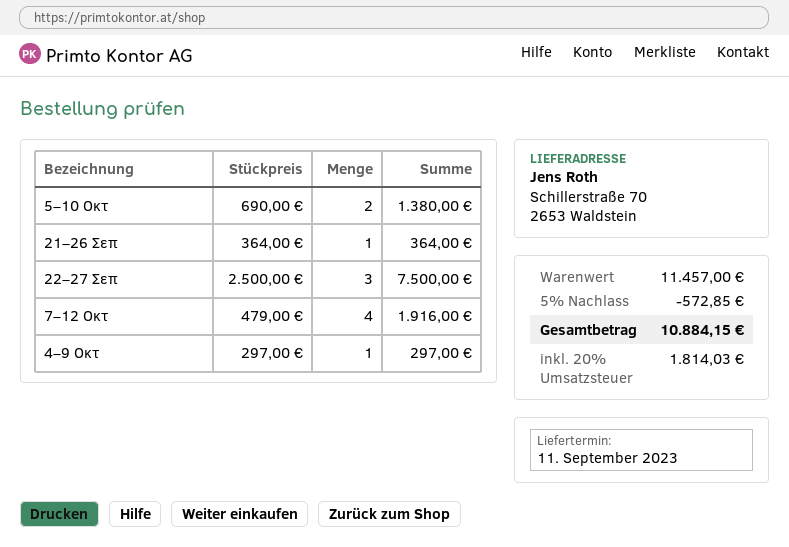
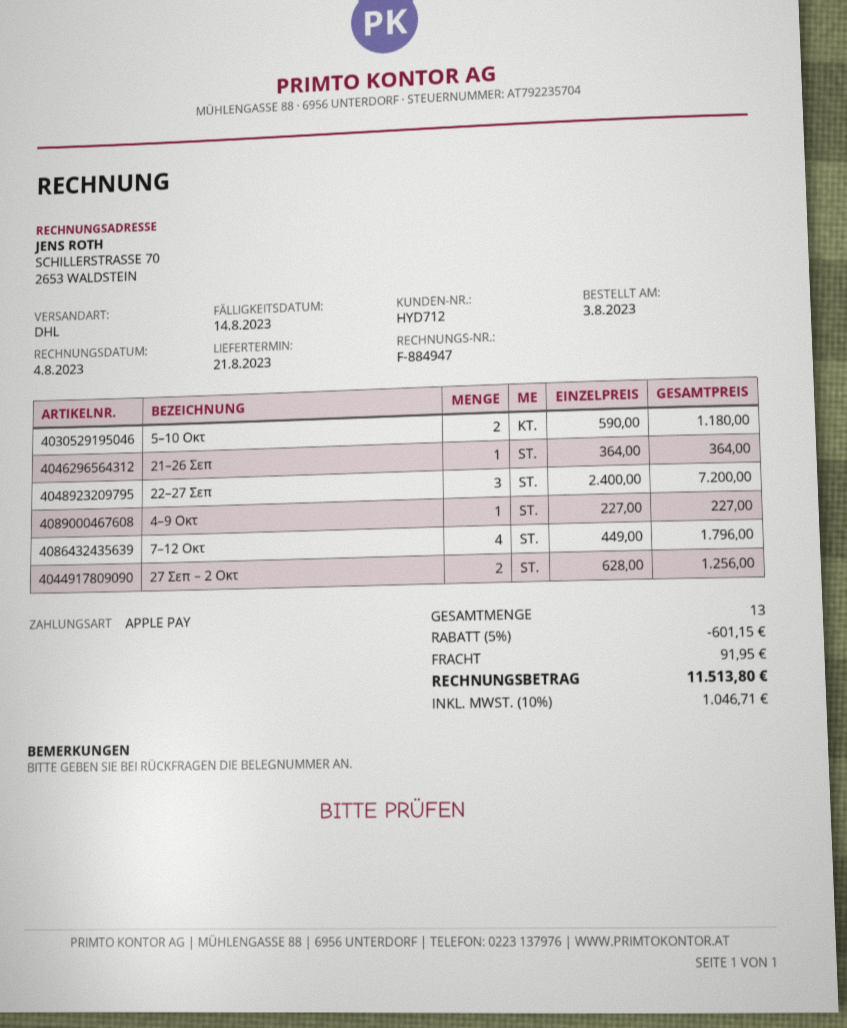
delivery date: 2023-09-11 -> 2023-08-21
5–10 Οκτ: 2 x 690.00 = 1380.00 -> 2 x 590.00 = 1180.00
22–27 Σεπ: 3 x 2500.00 = 7500.00 -> 3 x 2400.00 = 7200.00
7–12 Οκτ: 4 x 479.00 = 1916.00 -> 4 x 449.00 = 1796.00
4–9 Οκτ: 1 x 297.00 = 297.00 -> 1 x 227.00 = 227.00
27 Σεπ – 2 Οκτ: none -> 2 x 628.00 = 1256.00
discount: 5% = 572.85 -> 5% = 601.15
shipping: none -> 91.95
tax: 20% = 1814.03 -> 10% = 1046.71
total: 10884.15 -> 11513.80

